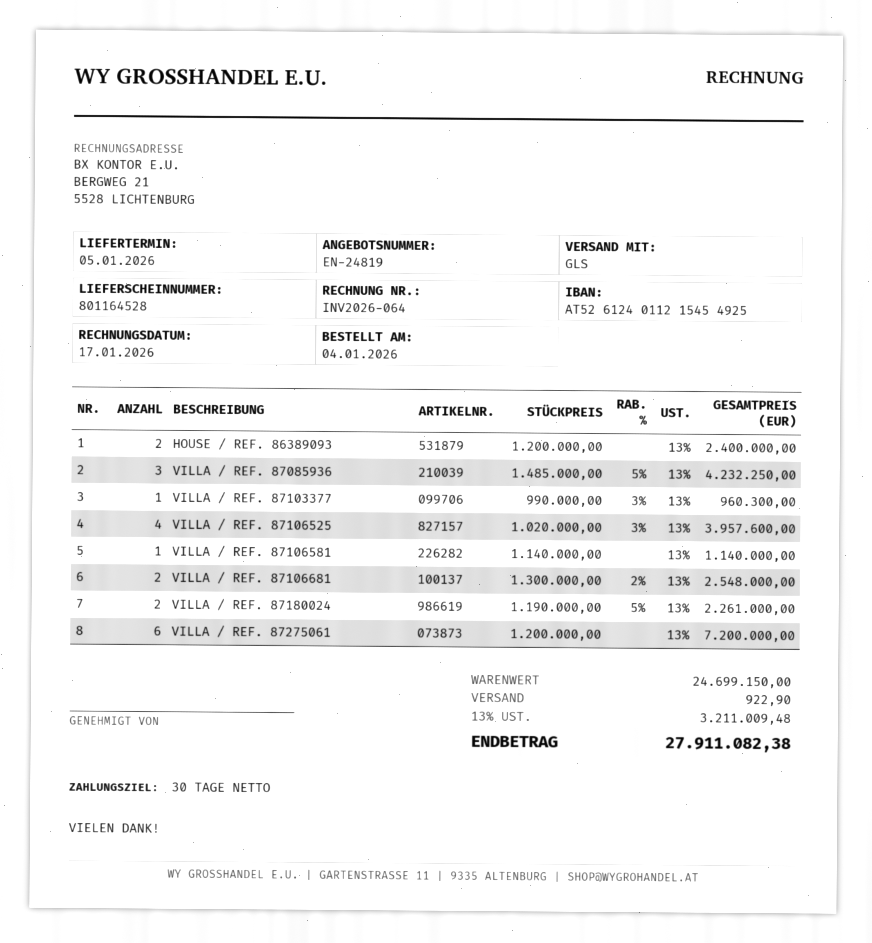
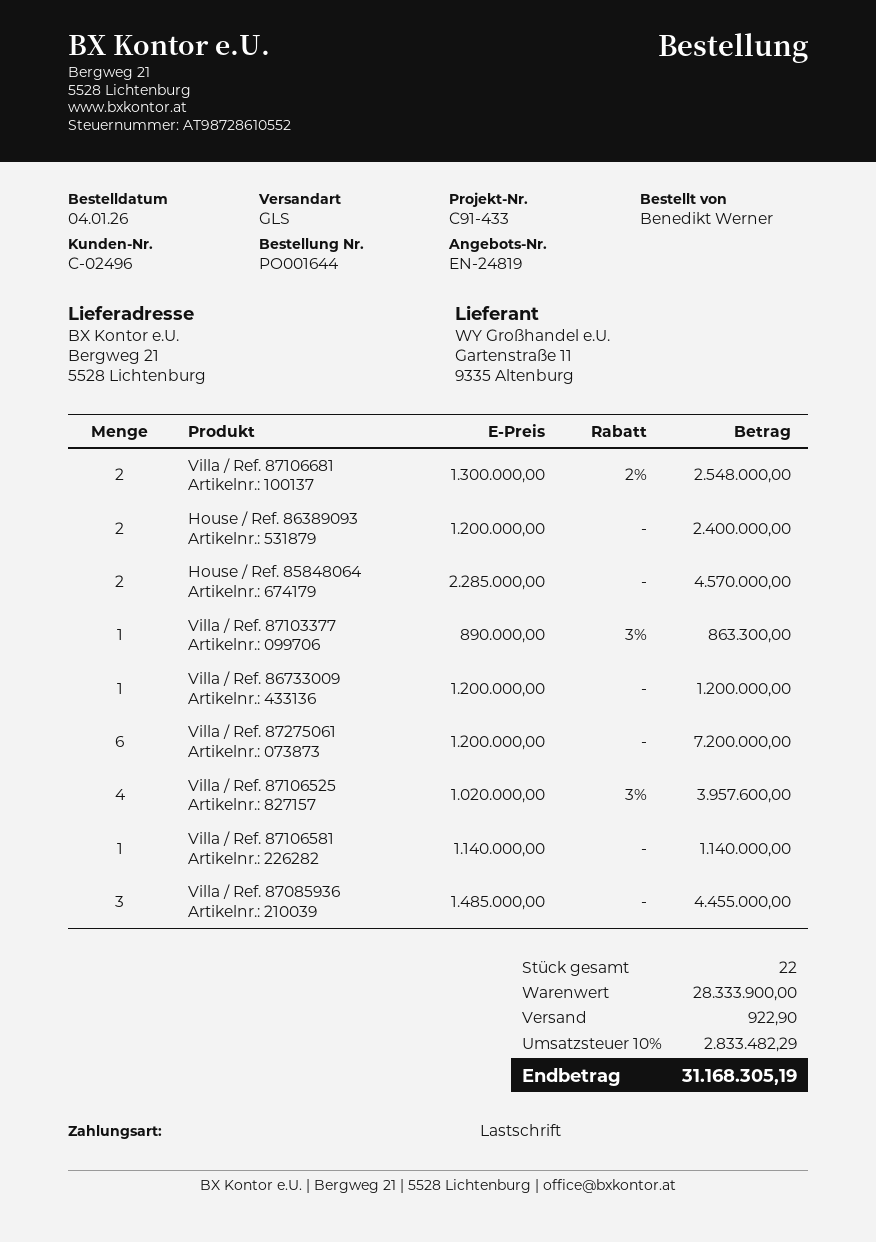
VILLA / REF. 87085936: 3 x 1485000.00 - 5% = 4232250.00 -> 3 x 1485000.00 = 4455000.00
VILLA / REF. 87103377: 1 x 990000.00 - 3% = 960300.00 -> 1 x 890000.00 - 3% = 863300.00
VILLA / REF. 87180024: 2 x 1190000.00 - 5% = 2261000.00 -> none
House / Ref. 85848064: none -> 2 x 2285000.00 = 4570000.00
Villa / Ref. 86733009: none -> 1 x 1200000.00 = 1200000.00
subtotal: 24699150.00 -> 28333900.00
tax: 13% = 3211009.48 -> 10% = 2833482.29
total: 27911082.38 -> 31168305.19

